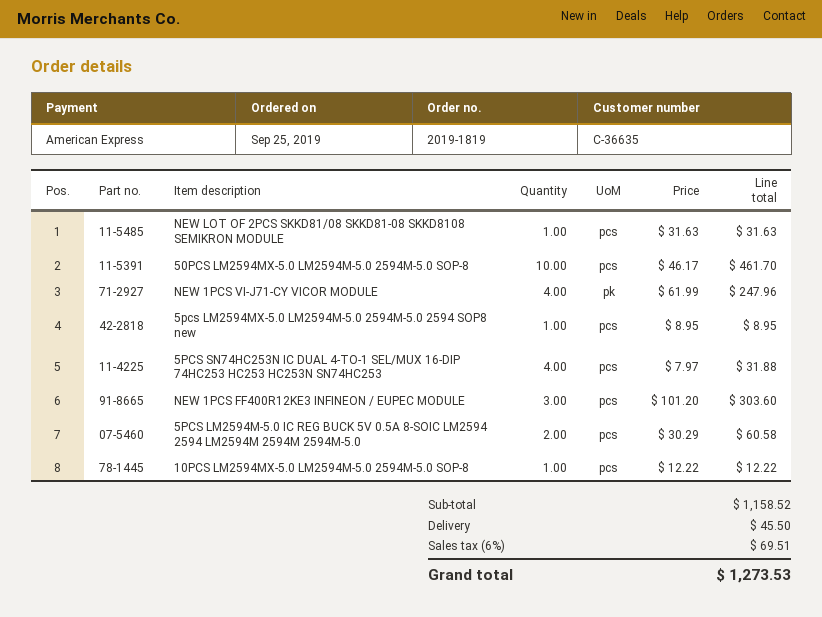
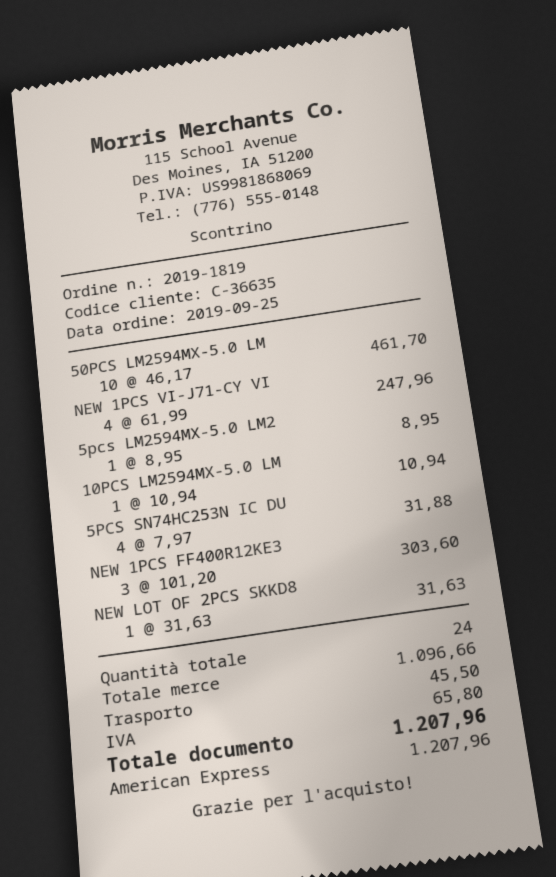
5PCS LM2594M-5.0 IC REG BUCK 5V 0.5A 8-SOIC LM2594 2594 LM2594M 2594M 2594M-5.0: 2 x 30.29 = 60.58 -> none
10PCS LM2594MX-5.0 LM2594M-5.0 2594M-5.0 SOP-8: 1 x 12.22 = 12.22 -> 1 x 10.94 = 10.94
subtotal: 1158.52 -> 1096.66
tax: 69.51 -> 65.80
total: 1273.53 -> 1207.96

